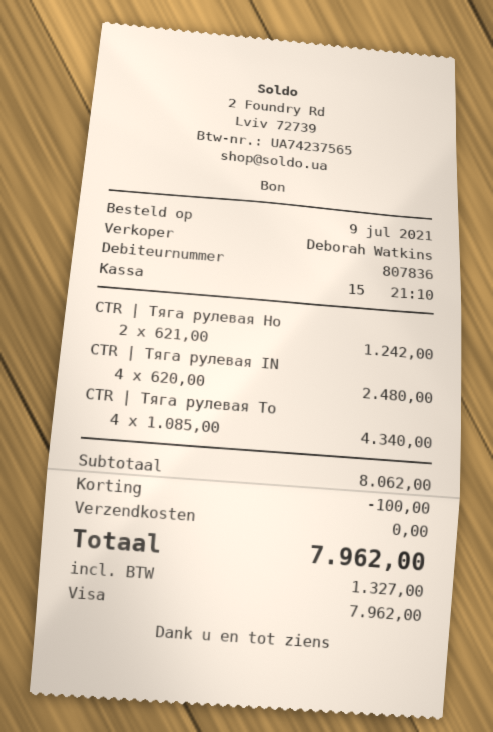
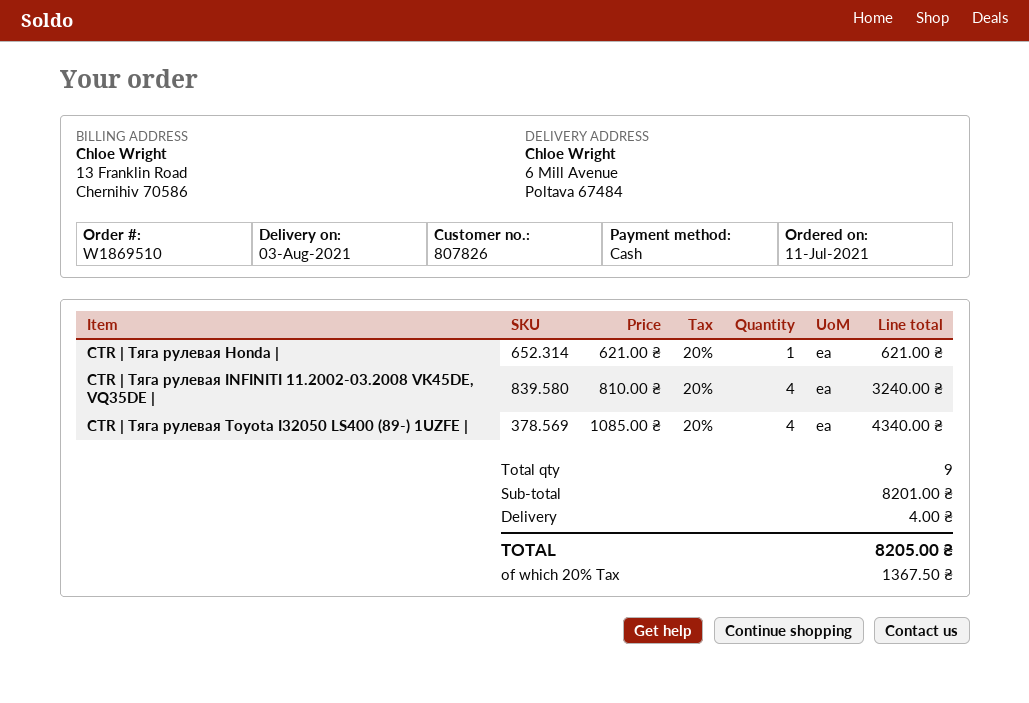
order date: 2021-07-09 -> 2021-07-11
customer number: 807836 -> 807826
payment method: Visa -> cash
CTR | Тяга рулевая Ho: 2 x 621.00 = 1242.00 -> 1 x 621.00 = 621.00
CTR | Тяга рулевая IN: 4 x 620.00 = 2480.00 -> 4 x 810.00 = 3240.00
subtotal: 8062.00 -> 8201.00
discount: 100.00 -> none
shipping: 0.00 -> 4.00
tax: 1327.00 -> 1367.50
total: 7962.00 -> 8205.00

